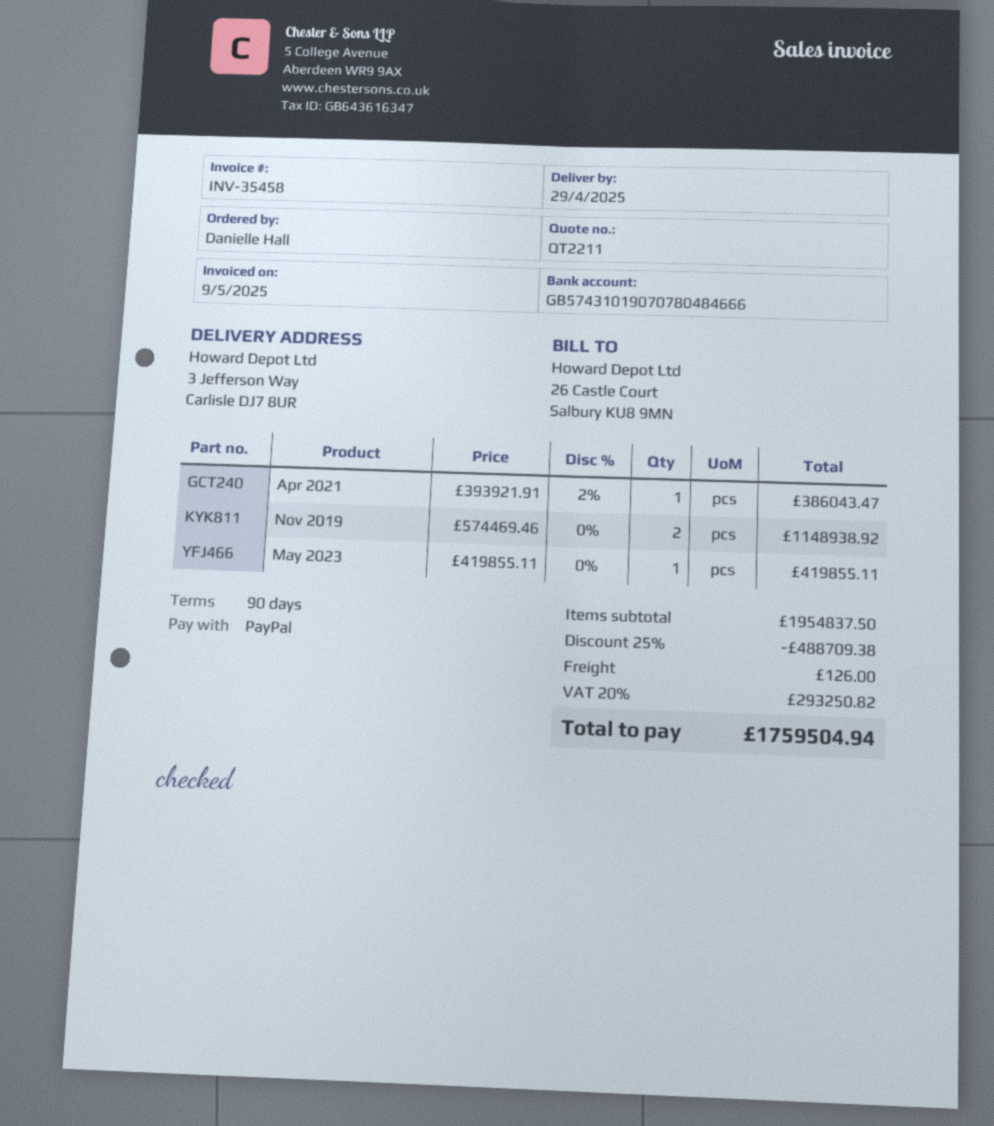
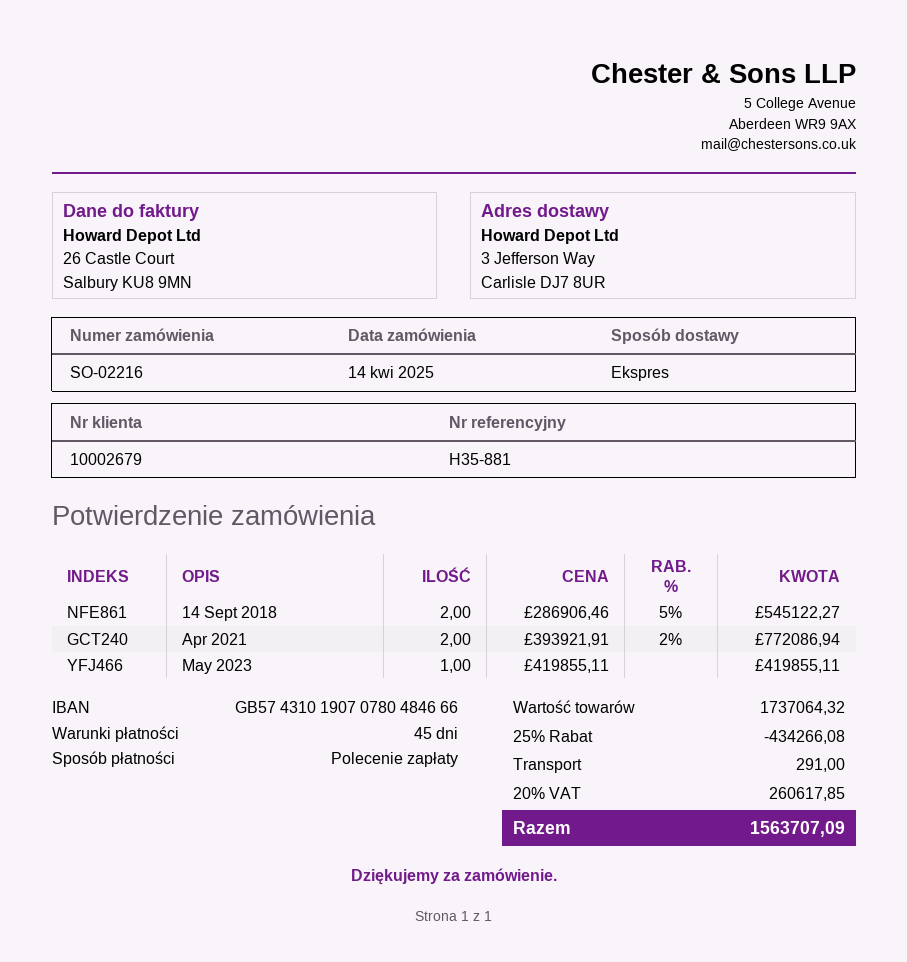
payment terms: 90 days -> 45 days
payment method: PayPal -> direct debit
Apr 2021: 1 x 393921.91 - 2% = 386043.47 -> 2 x 393921.91 - 2% = 772086.94
Nov 2019: 2 x 574469.46 = 1148938.92 -> none
14 Sept 2018: none -> 2 x 286906.46 - 5% = 545122.27
subtotal: 1954837.50 -> 1737064.32
discount: 25% = 488709.38 -> 25% = 434266.08
shipping: 126.00 -> 291.00
tax: 20% = 293250.82 -> 20% = 260617.85
total: 1759504.94 -> 1563707.09

